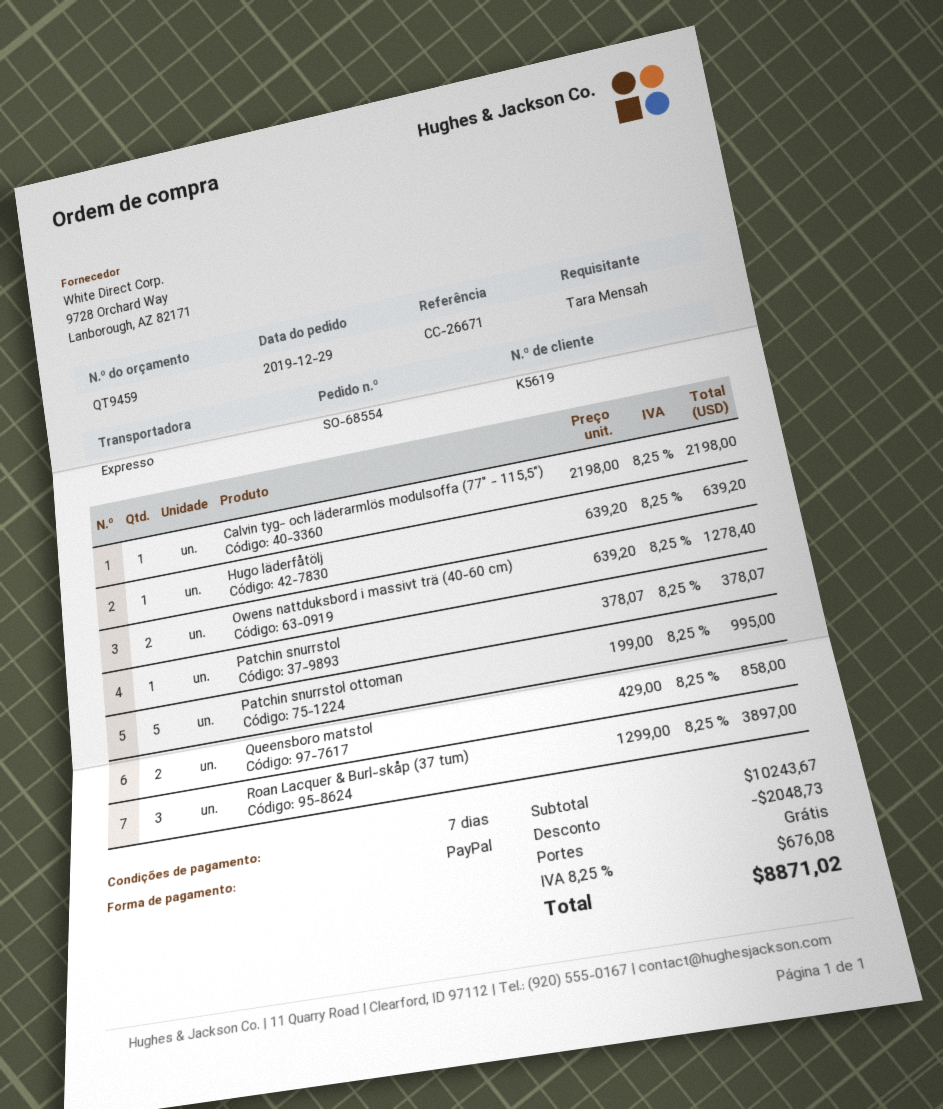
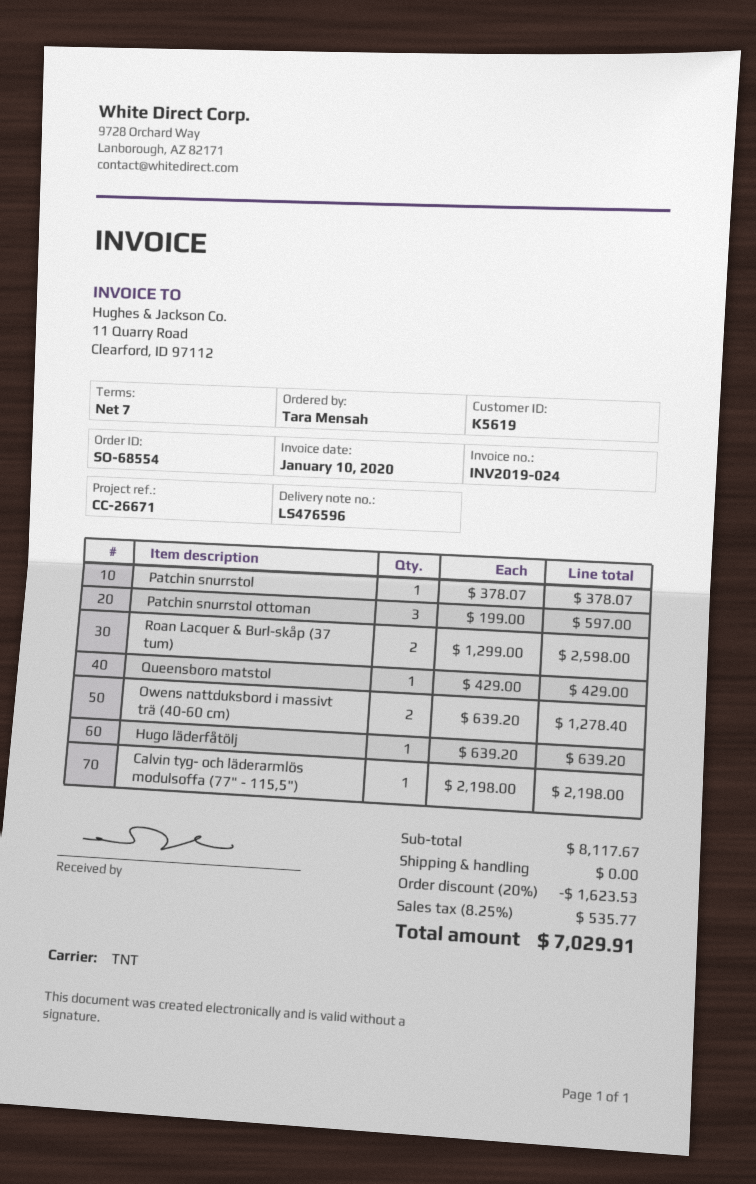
shipping method: express -> TNT
Patchin snurrstol ottoman: 5 x 199.00 = 995.00 -> 3 x 199.00 = 597.00
Queensboro matstol: 2 x 429.00 = 858.00 -> 1 x 429.00 = 429.00
Roan Lacquer & Burl-skåp (37 tum): 3 x 1299.00 = 3897.00 -> 2 x 1299.00 = 2598.00
subtotal: 10243.67 -> 8117.67
discount: 2048.73 -> 1623.53
tax: 8.25% = 676.08 -> 8.25% = 535.77
total: 8871.02 -> 7029.91

